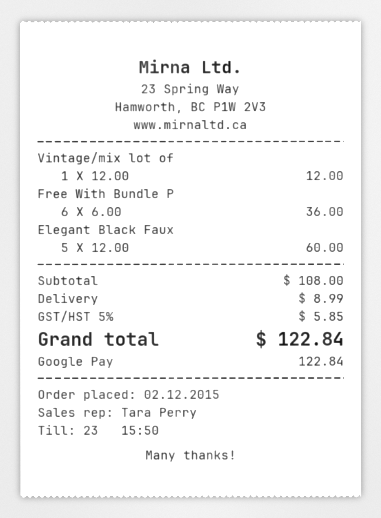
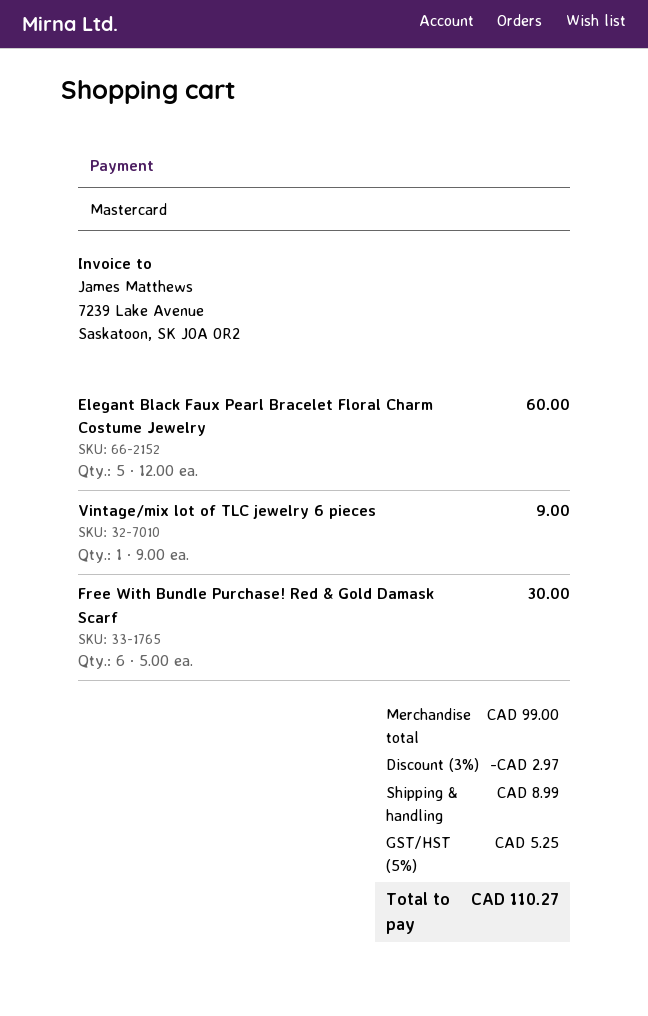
payment method: Google Pay -> Mastercard
Vintage/mix lot of: 1 x 12.00 = 12.00 -> 1 x 9.00 = 9.00
Free With Bundle P: 6 x 6.00 = 36.00 -> 6 x 5.00 = 30.00
subtotal: 108.00 -> 99.00
discount: none -> 3% = 2.97
tax: 5% = 5.85 -> 5% = 5.25
total: 122.84 -> 110.27

